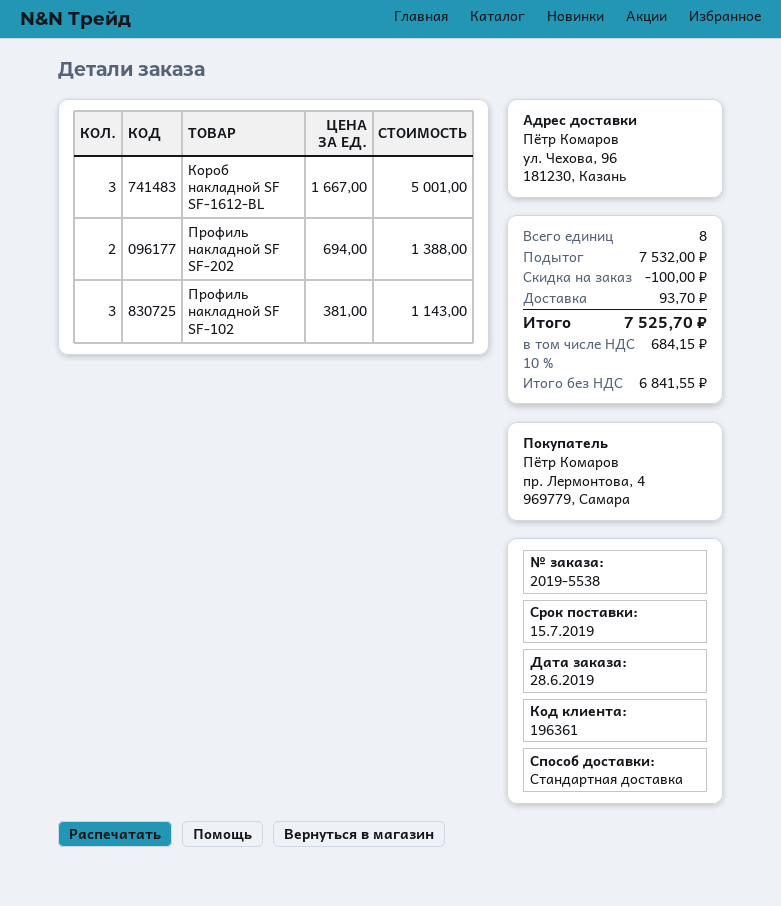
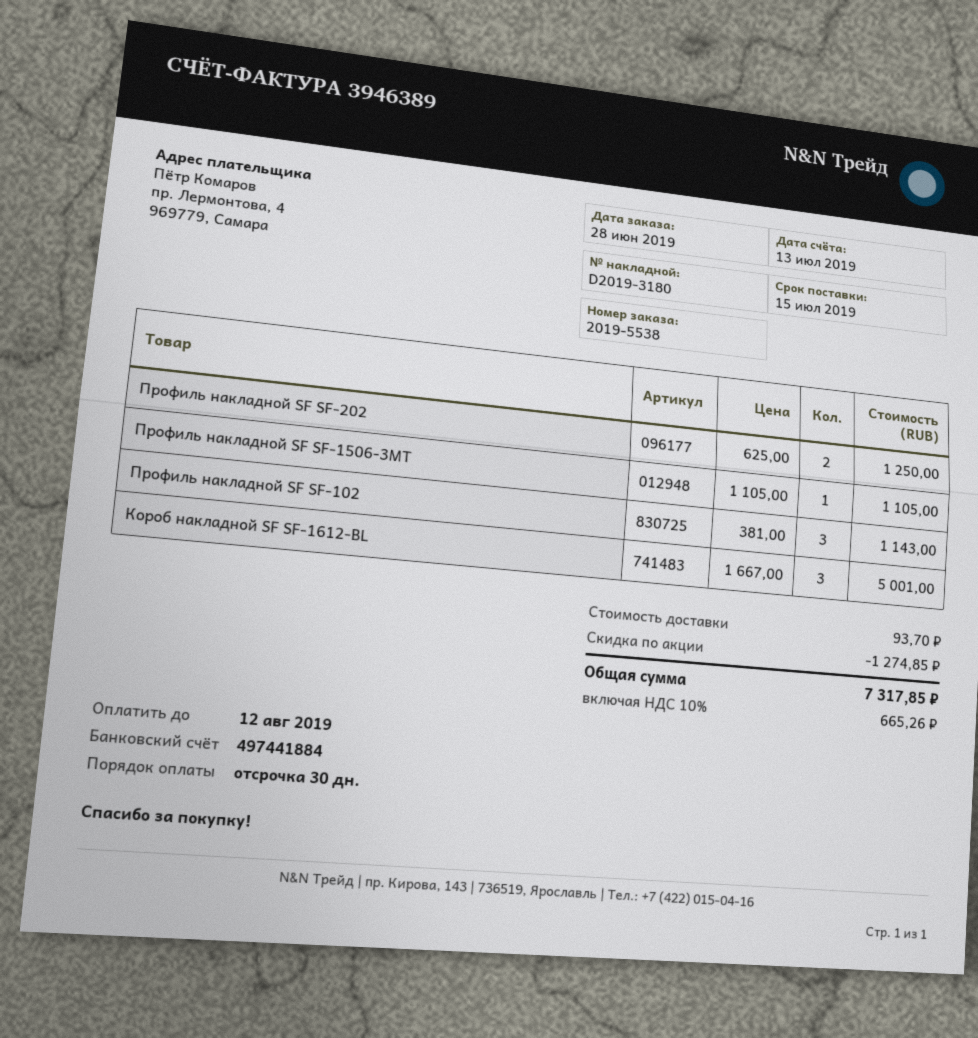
Профиль накладной SF SF-202: 2 x 694.00 = 1388.00 -> 2 x 625.00 = 1250.00
Профиль накладной SF SF-1506-3MT: none -> 1 x 1105.00 = 1105.00
discount: 100.00 -> 1274.85
tax: 10% = 684.15 -> 10% = 665.26
total: 7525.70 -> 7317.85

